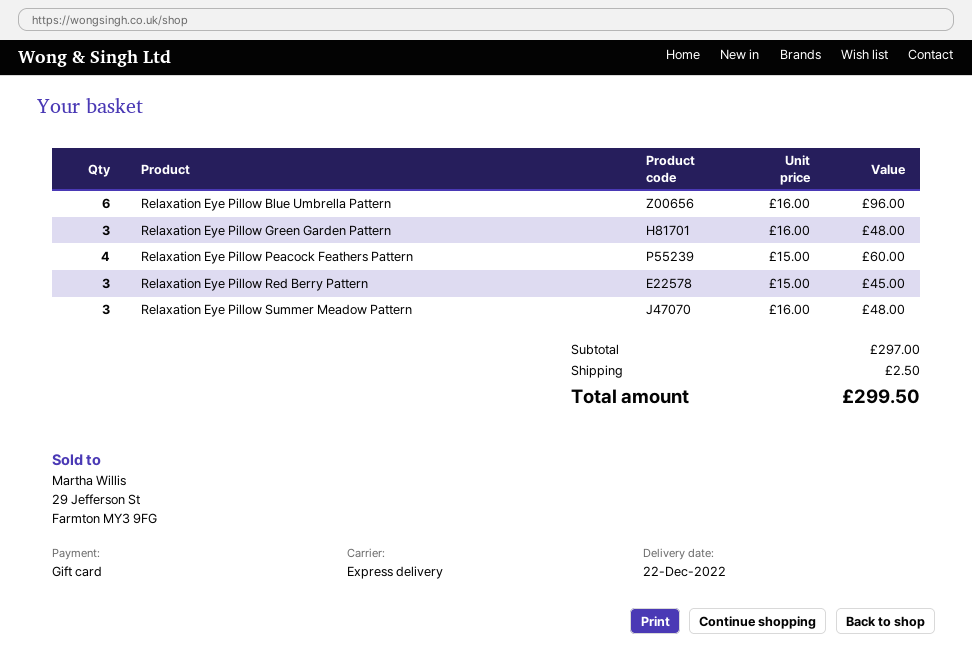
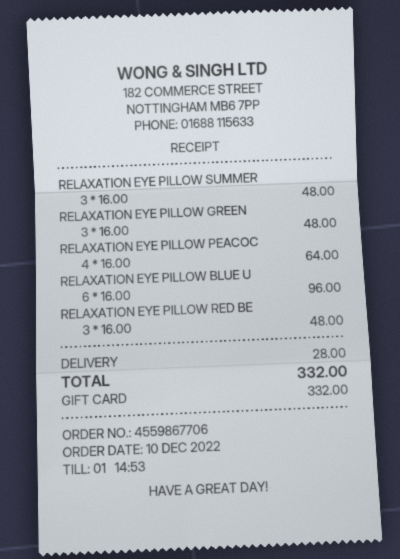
Relaxation Eye Pillow Peacock Feathers Pattern: 4 x 15.00 = 60.00 -> 4 x 16.00 = 64.00
Relaxation Eye Pillow Red Berry Pattern: 3 x 15.00 = 45.00 -> 3 x 16.00 = 48.00
shipping: 2.50 -> 28.00
total: 299.50 -> 332.00

